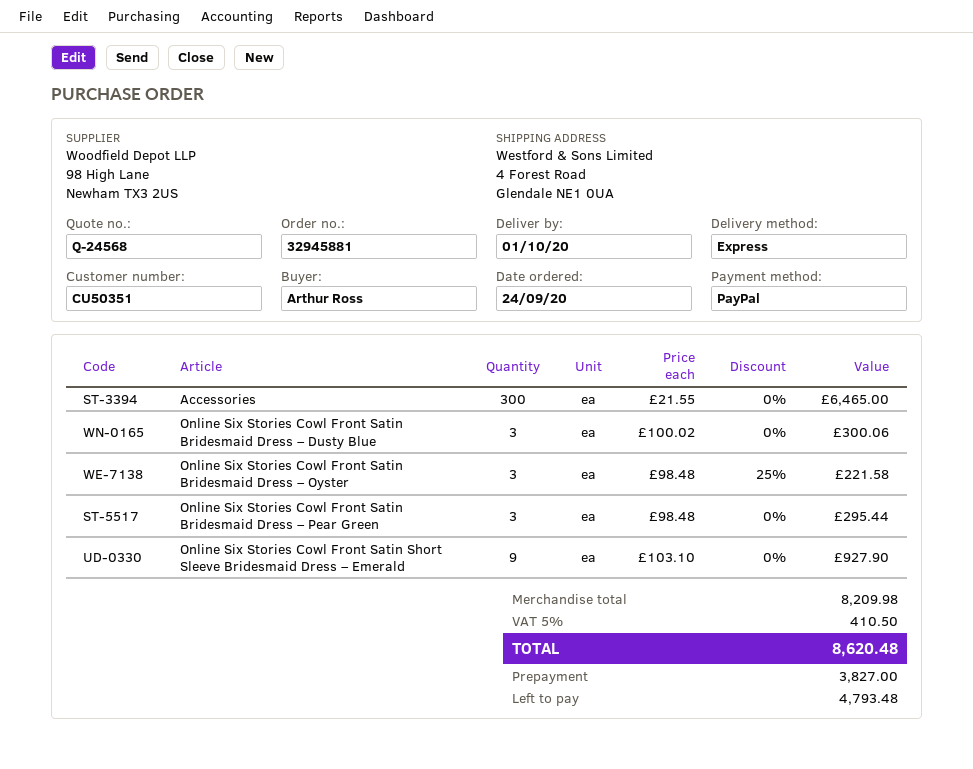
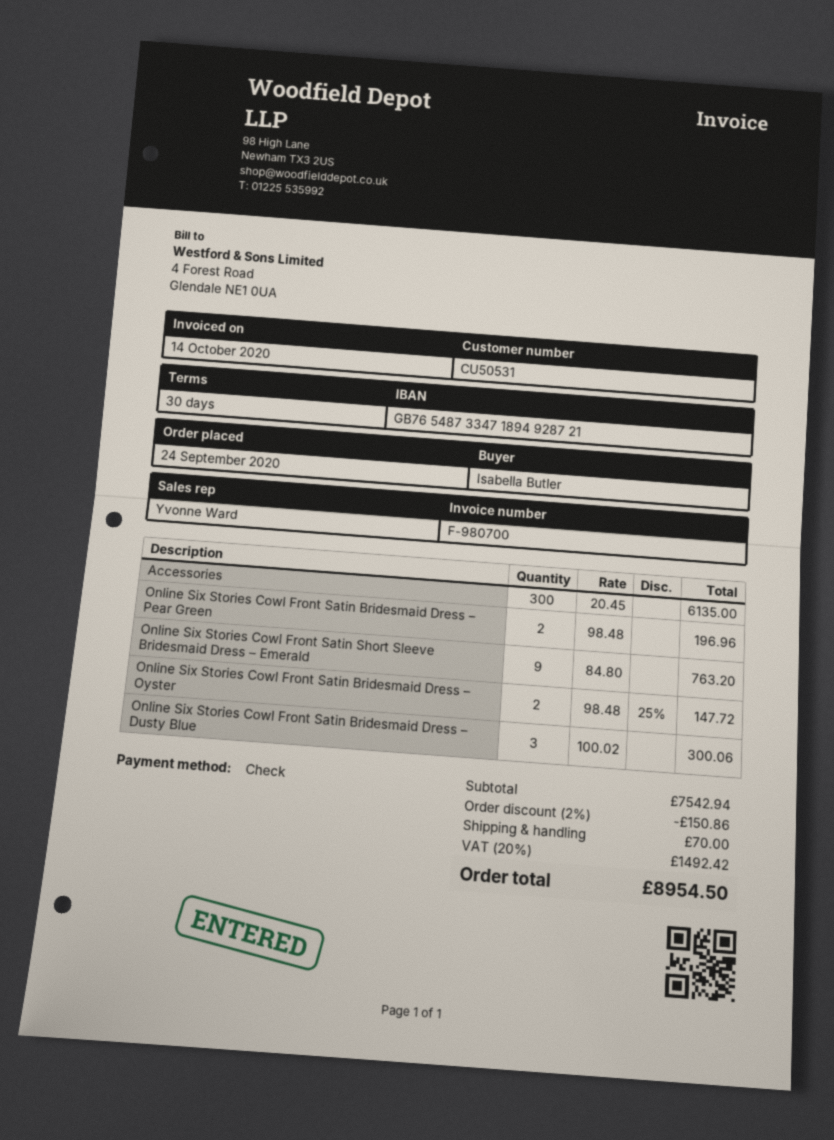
customer number: CU50351 -> CU50531
ordered by: Arthur Ross -> Isabella Butler
payment method: PayPal -> cheque
Accessories: 300 x 21.55 = 6465.00 -> 300 x 20.45 = 6135.00
Online Six Stories Cowl Front Satin Bridesmaid Dress – Oyster: 3 x 98.48 - 25% = 221.58 -> 2 x 98.48 - 25% = 147.72
Online Six Stories Cowl Front Satin Bridesmaid Dress – Pear Green: 3 x 98.48 = 295.44 -> 2 x 98.48 = 196.96
Online Six Stories Cowl Front Satin Short Sleeve Bridesmaid Dress – Emerald: 9 x 103.10 = 927.90 -> 9 x 84.80 = 763.20
subtotal: 8209.98 -> 7542.94
discount: none -> 2% = 150.86
shipping: none -> 70.00
tax: 5% = 410.50 -> 20% = 1492.42
total: 8620.48 -> 8954.50

